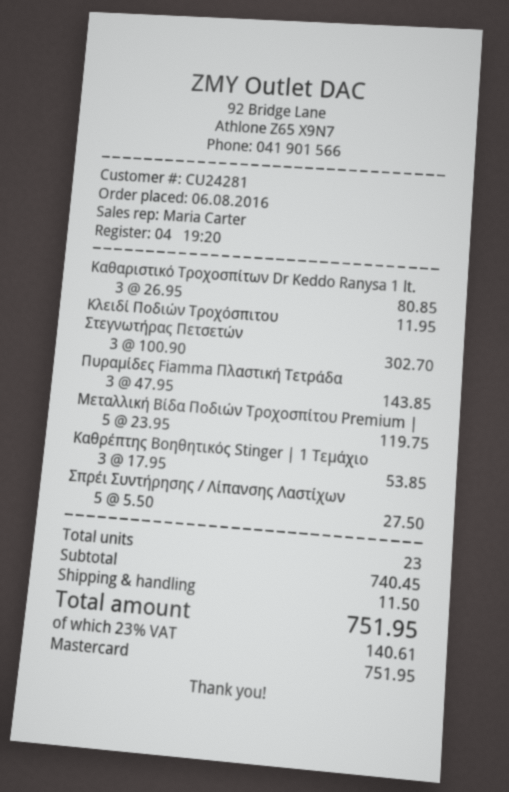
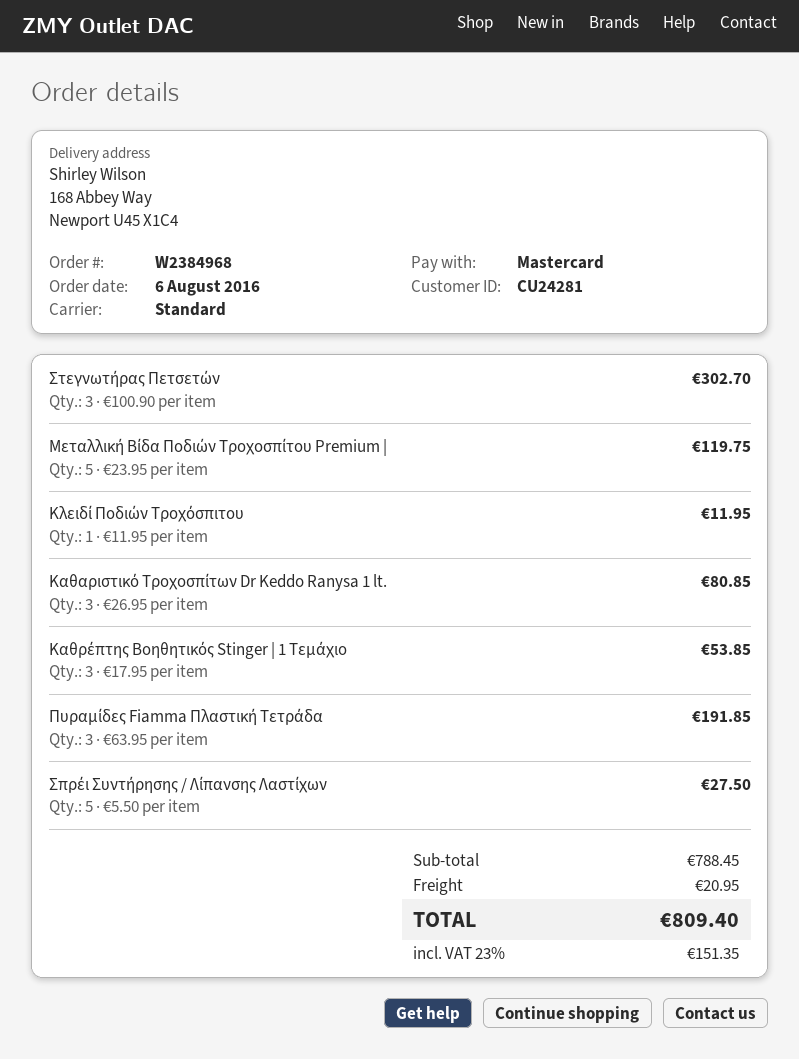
Πυραμίδες Fiamma Πλαστική Τετράδα: 3 x 47.95 = 143.85 -> 3 x 63.95 = 191.85
subtotal: 740.45 -> 788.45
shipping: 11.50 -> 20.95
tax: 23% = 140.61 -> 23% = 151.35
total: 751.95 -> 809.40

